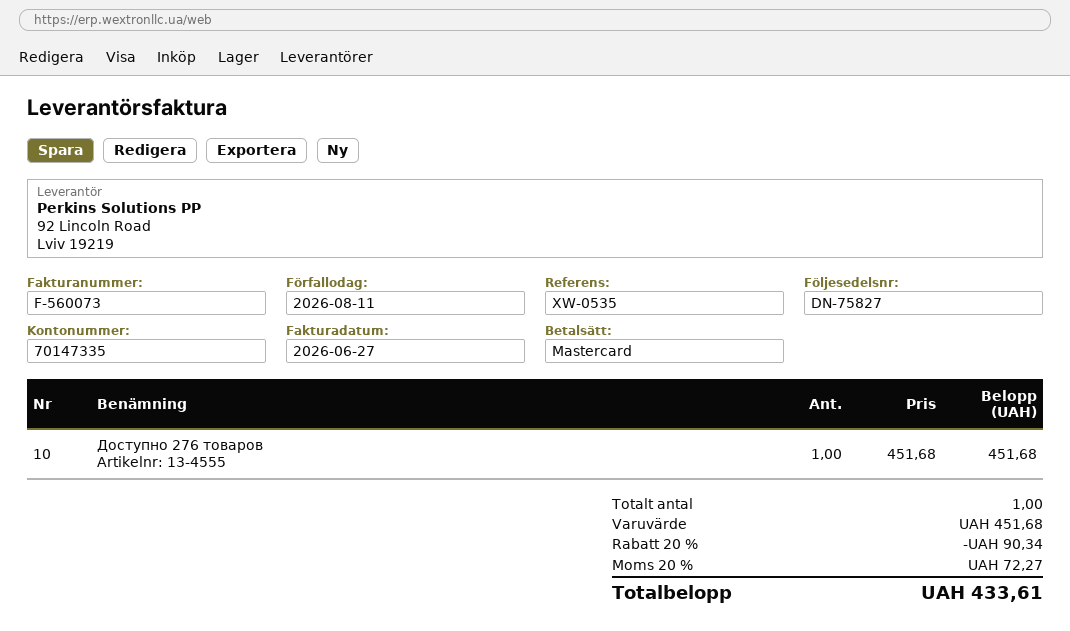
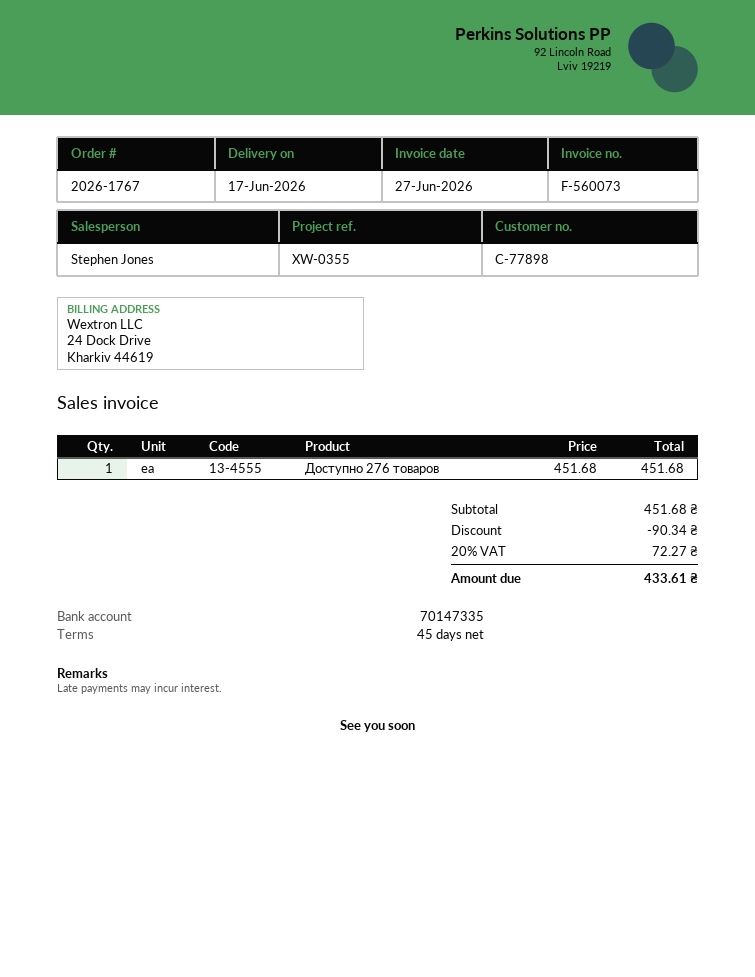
reference: XW-0535 -> XW-0355

